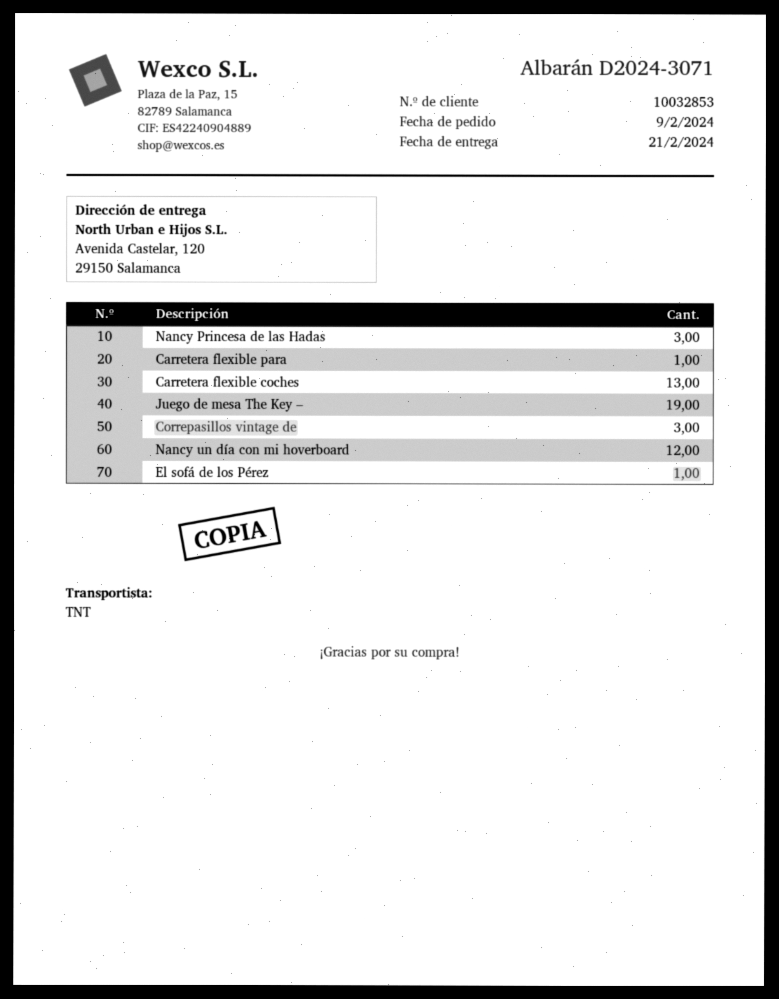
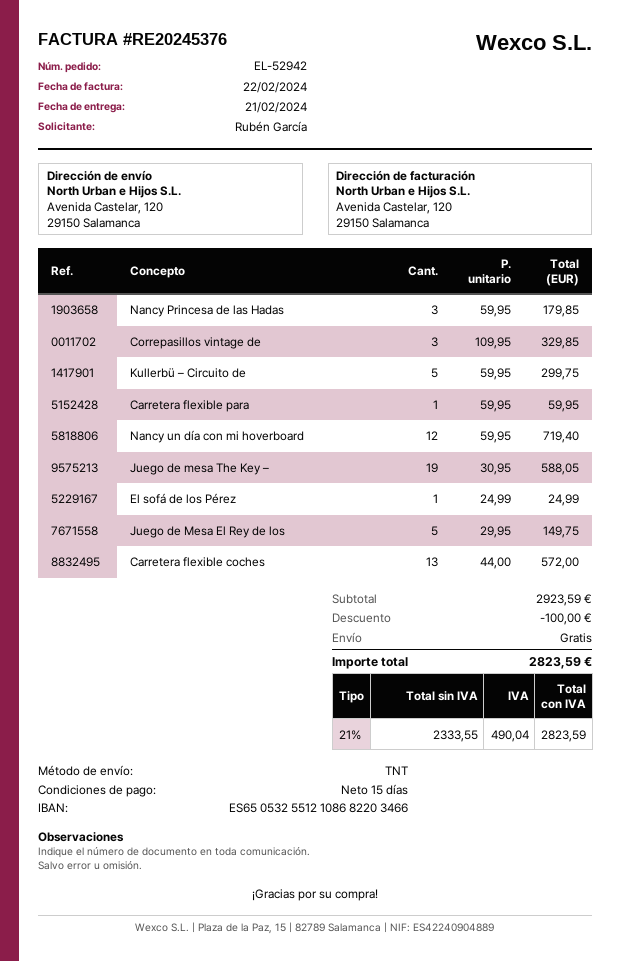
Kullerbü – Circuito de: none -> 5
Juego de Mesa El Rey de los: none -> 5

